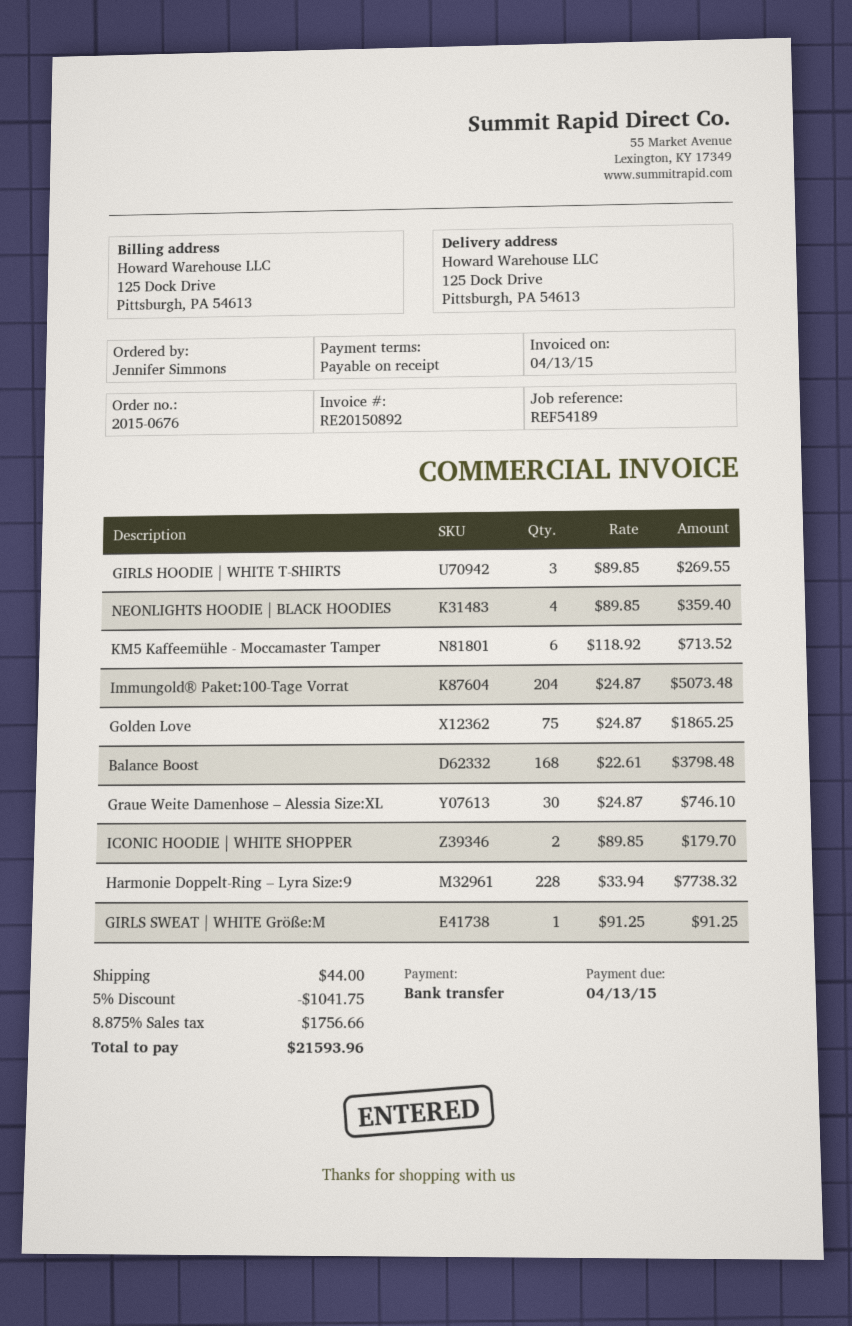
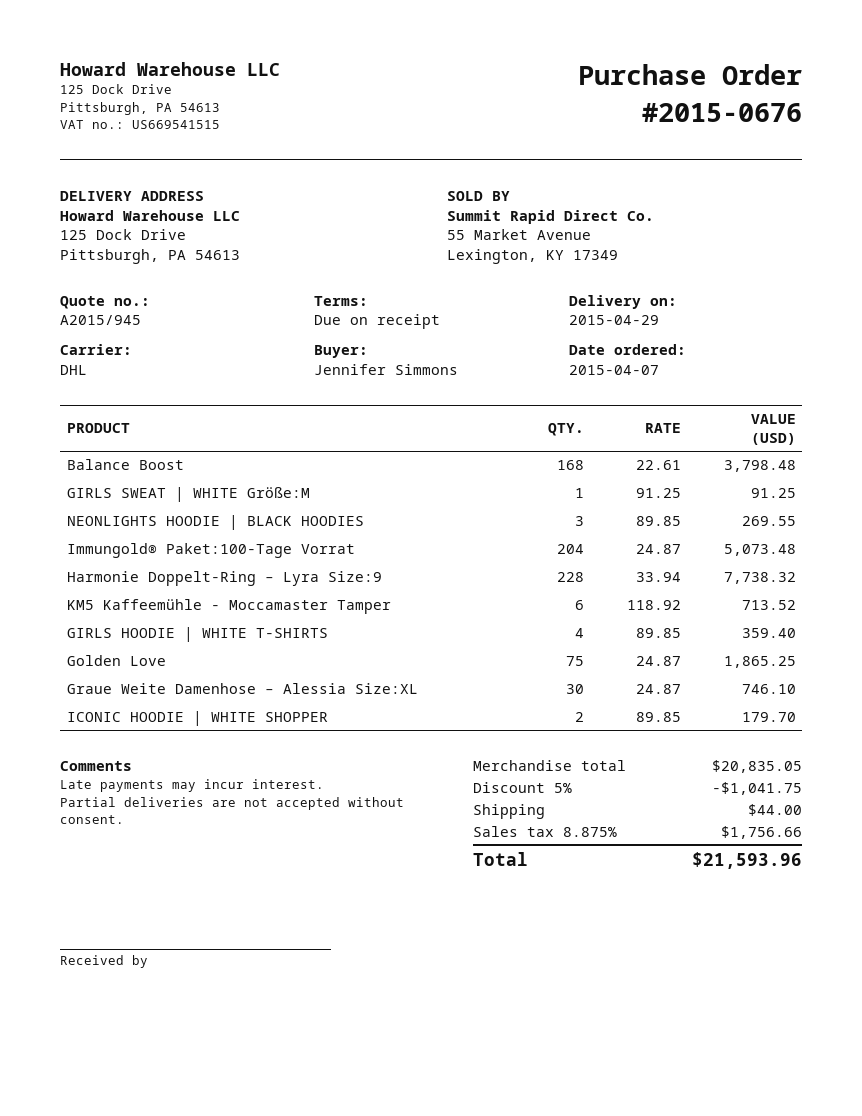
GIRLS HOODIE | WHITE T-SHIRTS: 3 x 89.85 = 269.55 -> 4 x 89.85 = 359.40
NEONLIGHTS HOODIE | BLACK HOODIES: 4 x 89.85 = 359.40 -> 3 x 89.85 = 269.55

